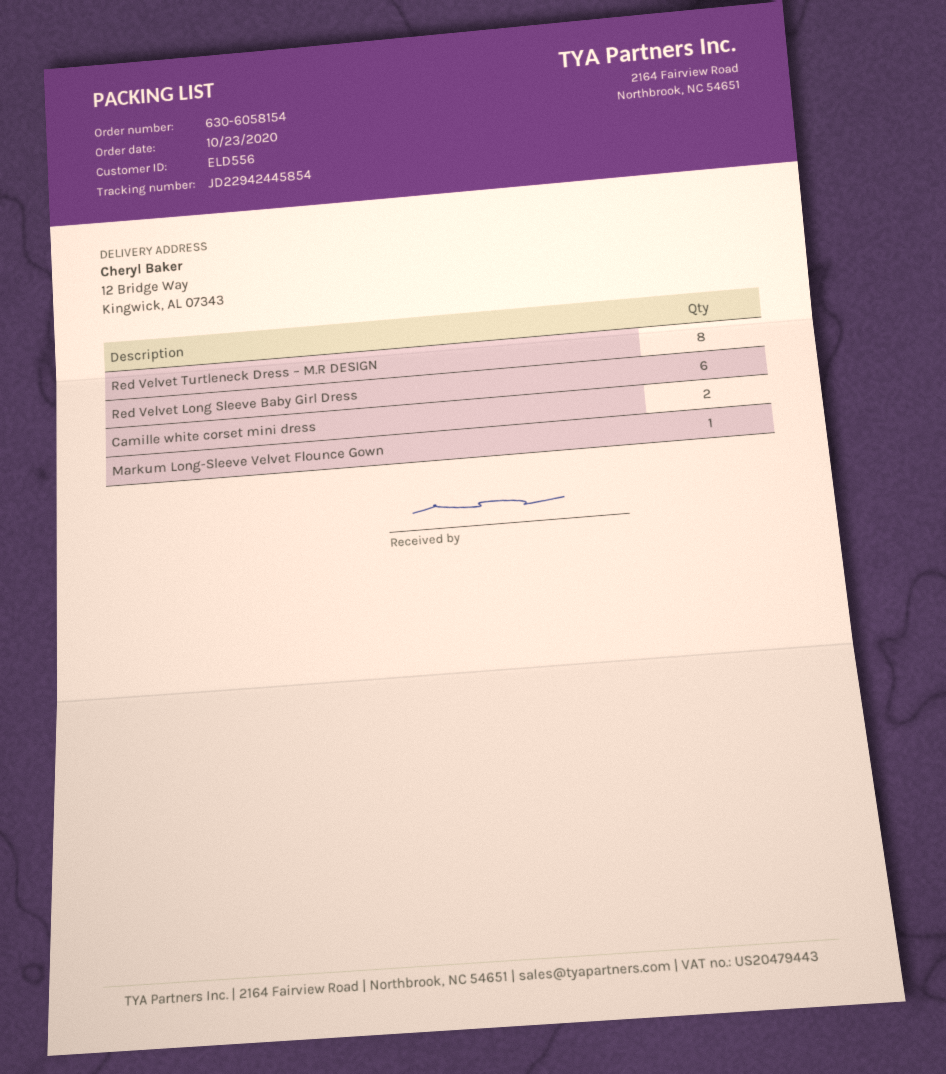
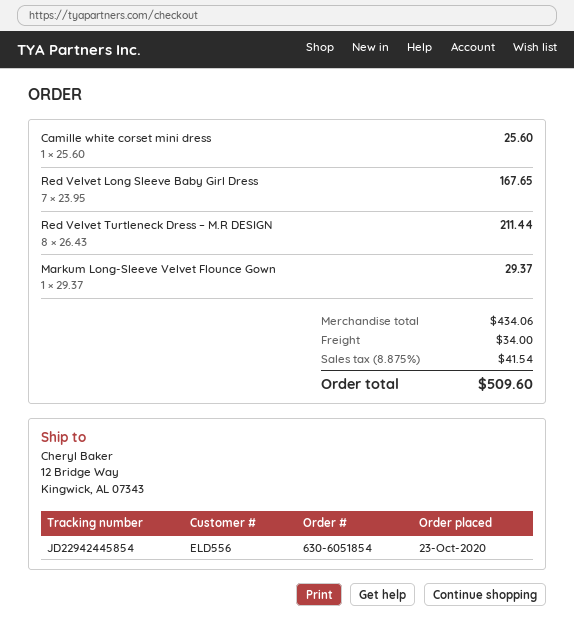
order number: 630-6058154 -> 630-6051854
Red Velvet Long Sleeve Baby Girl Dress: 6 -> 7
Camille white corset mini dress: 2 -> 1

